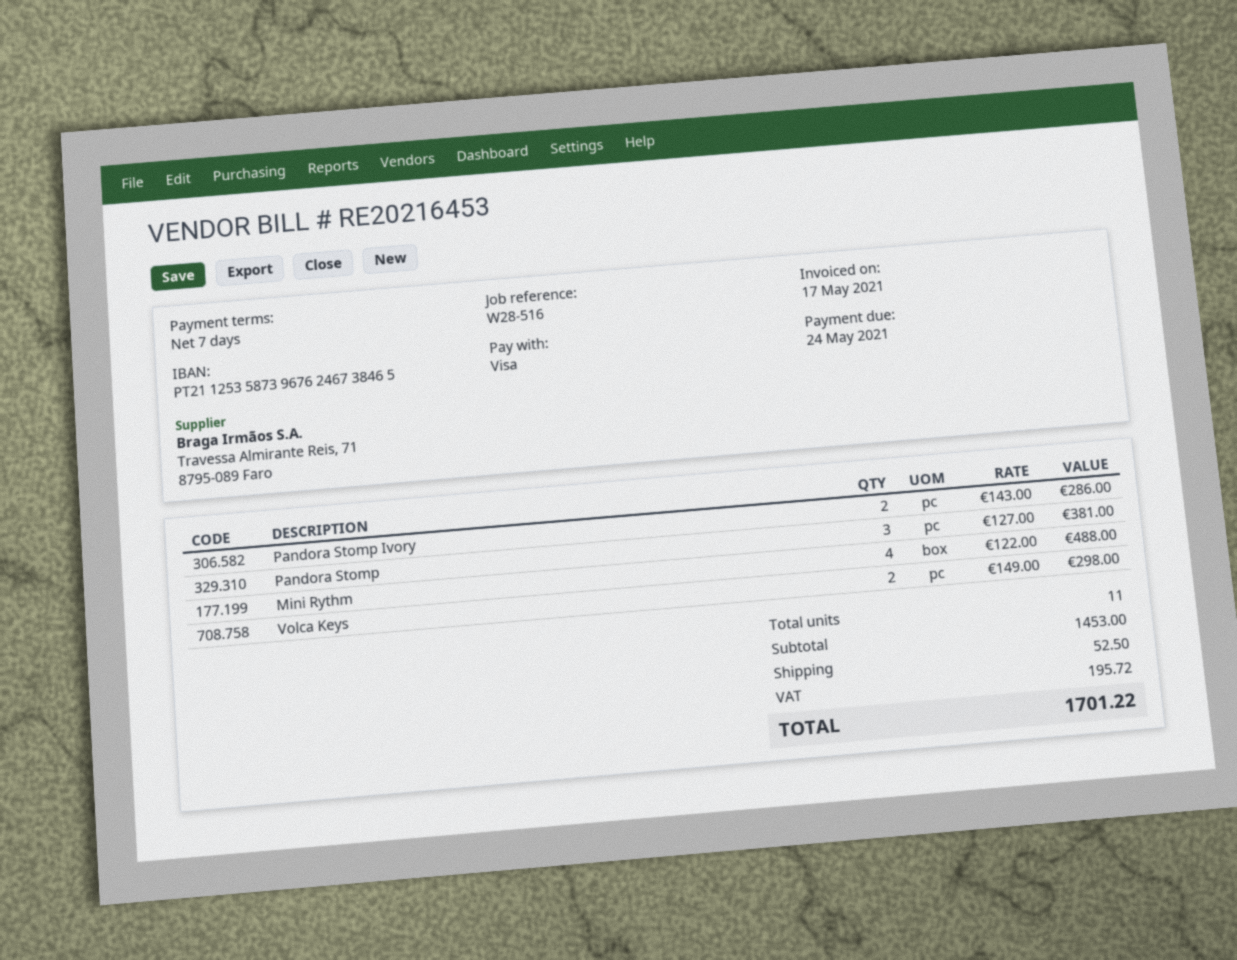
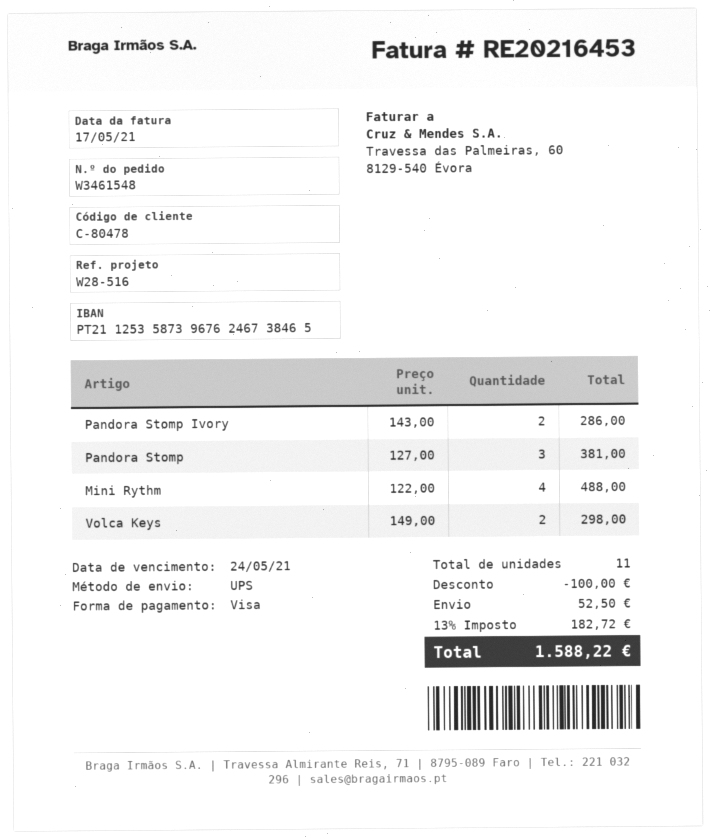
discount: none -> 100.00
tax: 195.72 -> 182.72
total: 1701.22 -> 1588.22

